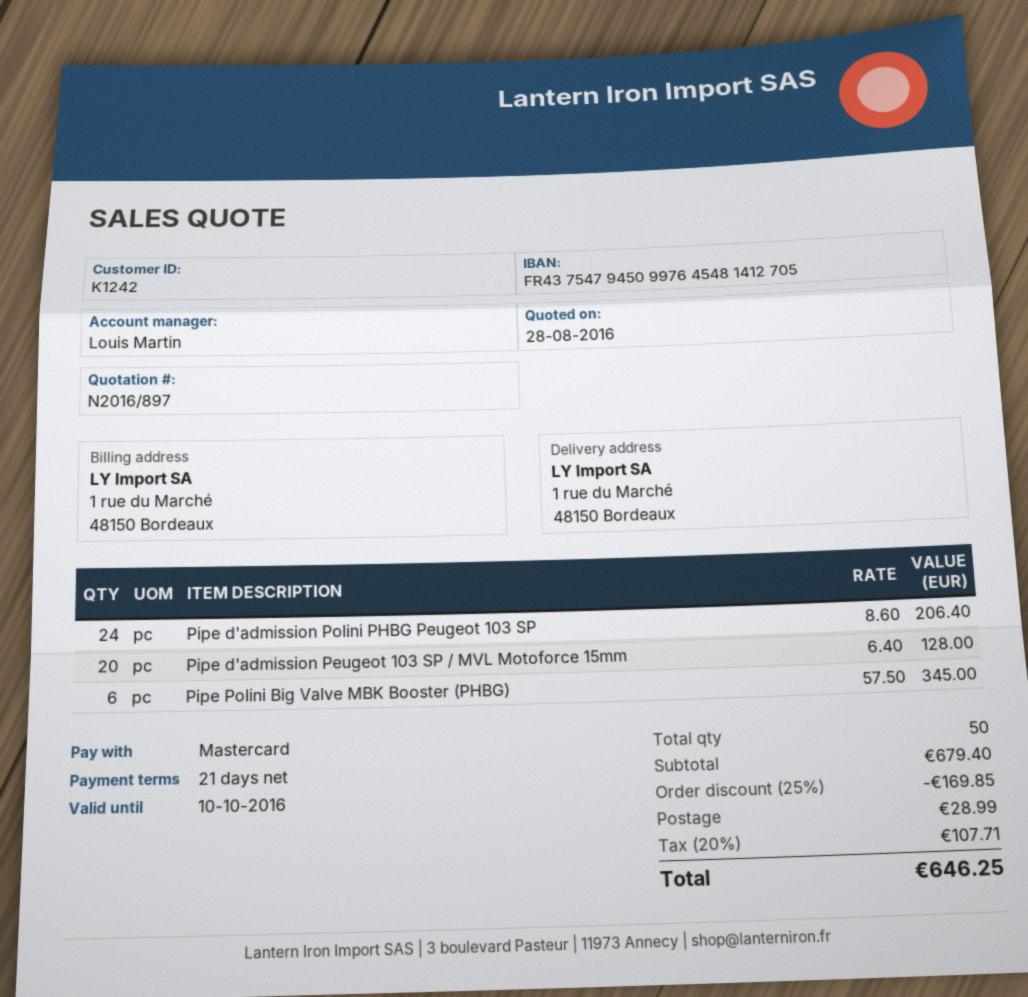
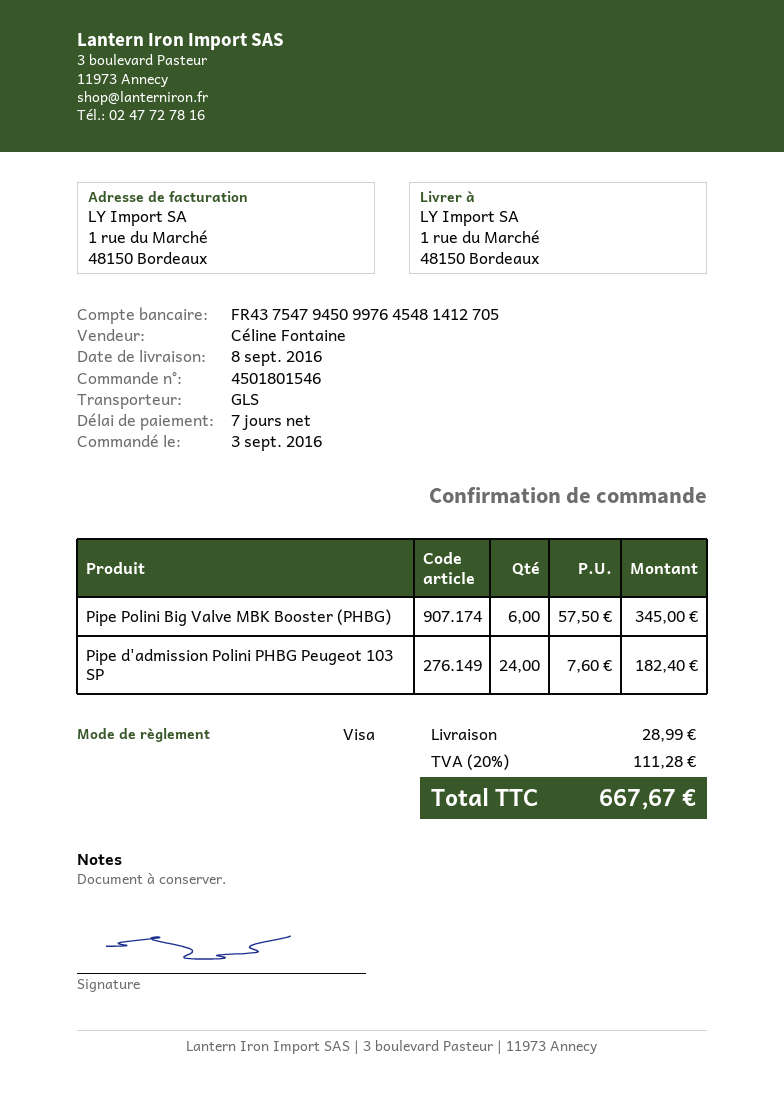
payment terms: 21 days -> 7 days
sales rep: Louis Martin -> Céline Fontaine
payment method: Mastercard -> Visa
Pipe d'admission Polini PHBG Peugeot 103 SP: 24 x 8.60 = 206.40 -> 24 x 7.60 = 182.40
Pipe d'admission Peugeot 103 SP / MVL Motoforce 15mm: 20 x 6.40 = 128.00 -> none
discount: 25% = 169.85 -> none
tax: 20% = 107.71 -> 20% = 111.28
total: 646.25 -> 667.67

